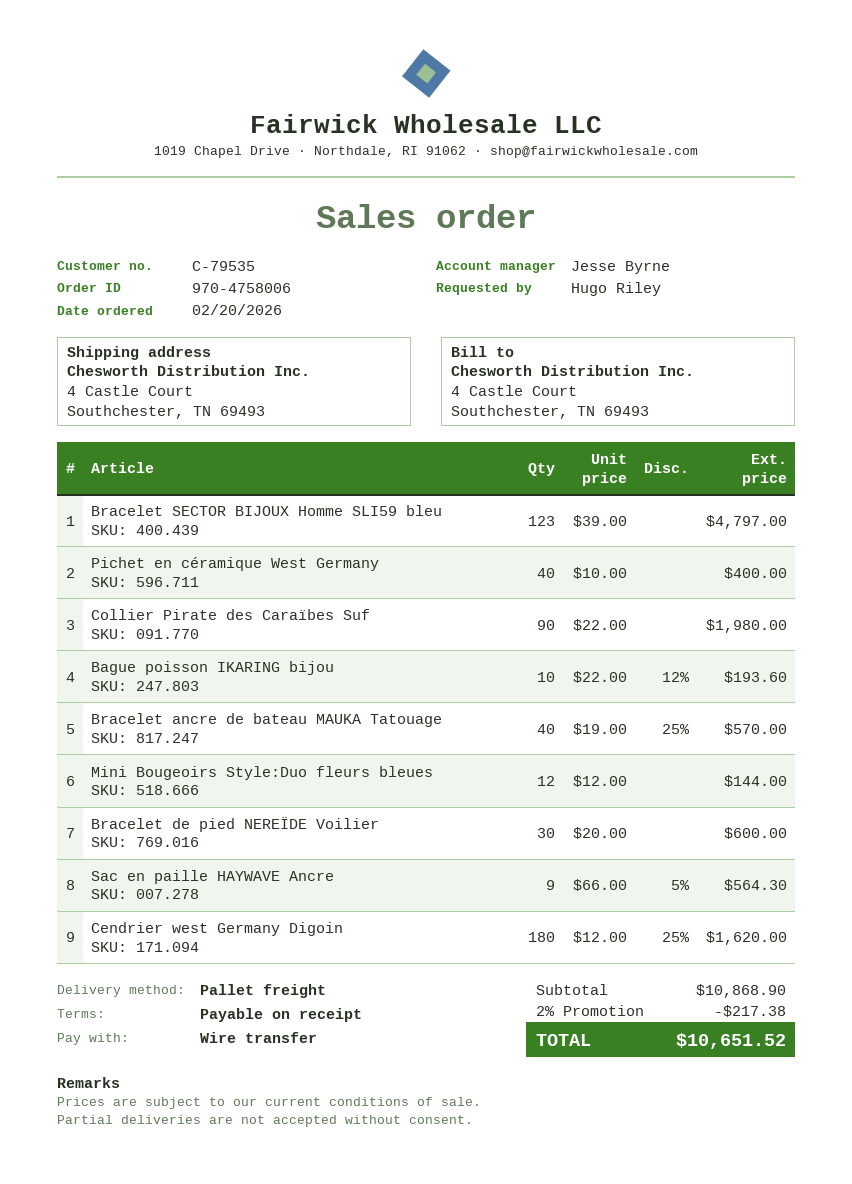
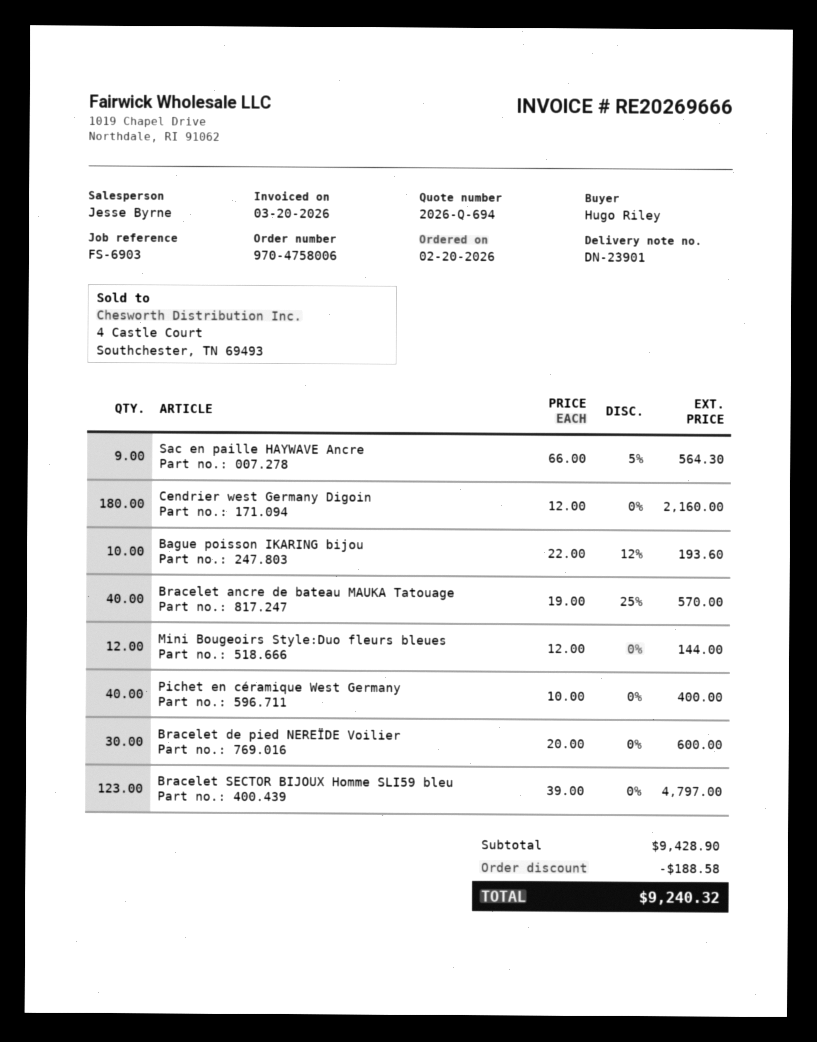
Collier Pirate des Caraïbes Suf: 90 x 22.00 = 1980.00 -> none
Cendrier west Germany Digoin: 180 x 12.00 - 25% = 1620.00 -> 180 x 12.00 = 2160.00
subtotal: 10868.90 -> 9428.90
discount: 217.38 -> 188.58
total: 10651.52 -> 9240.32

